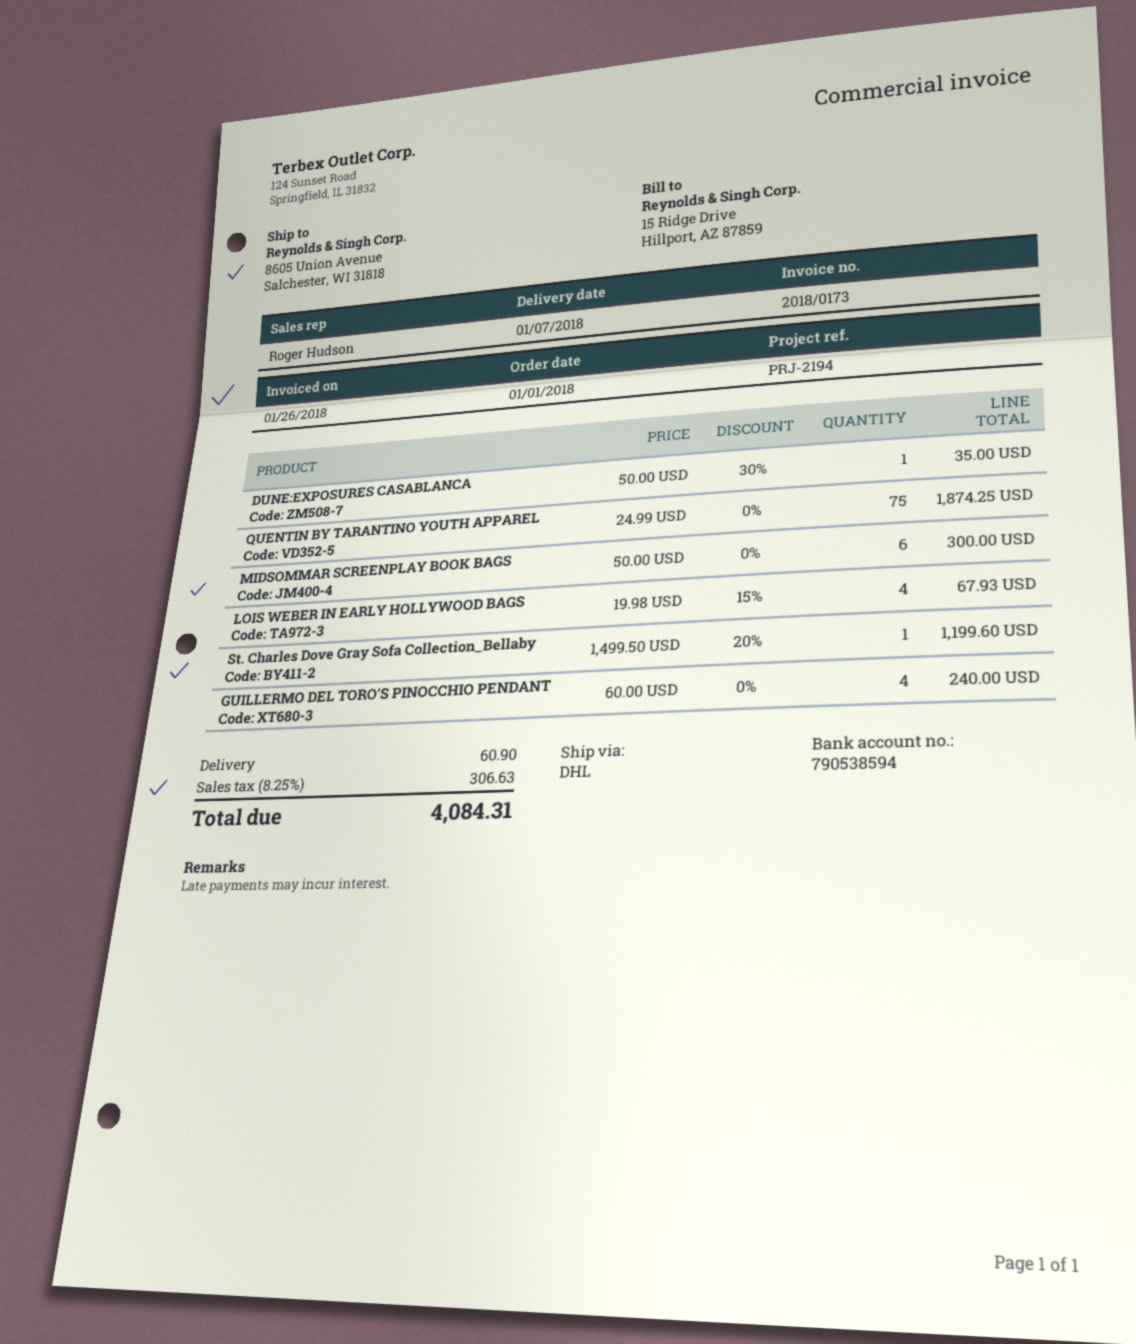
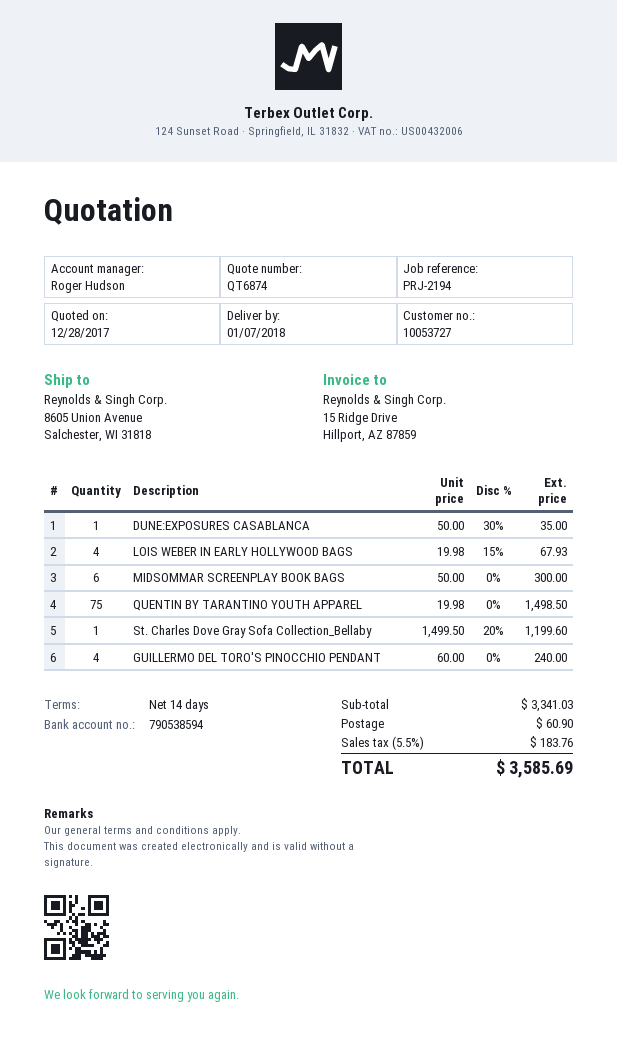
QUENTIN BY TARANTINO YOUTH APPAREL: 75 x 24.99 = 1874.25 -> 75 x 19.98 = 1498.50
tax: 8.25% = 306.63 -> 5.5% = 183.76
total: 4084.31 -> 3585.69

